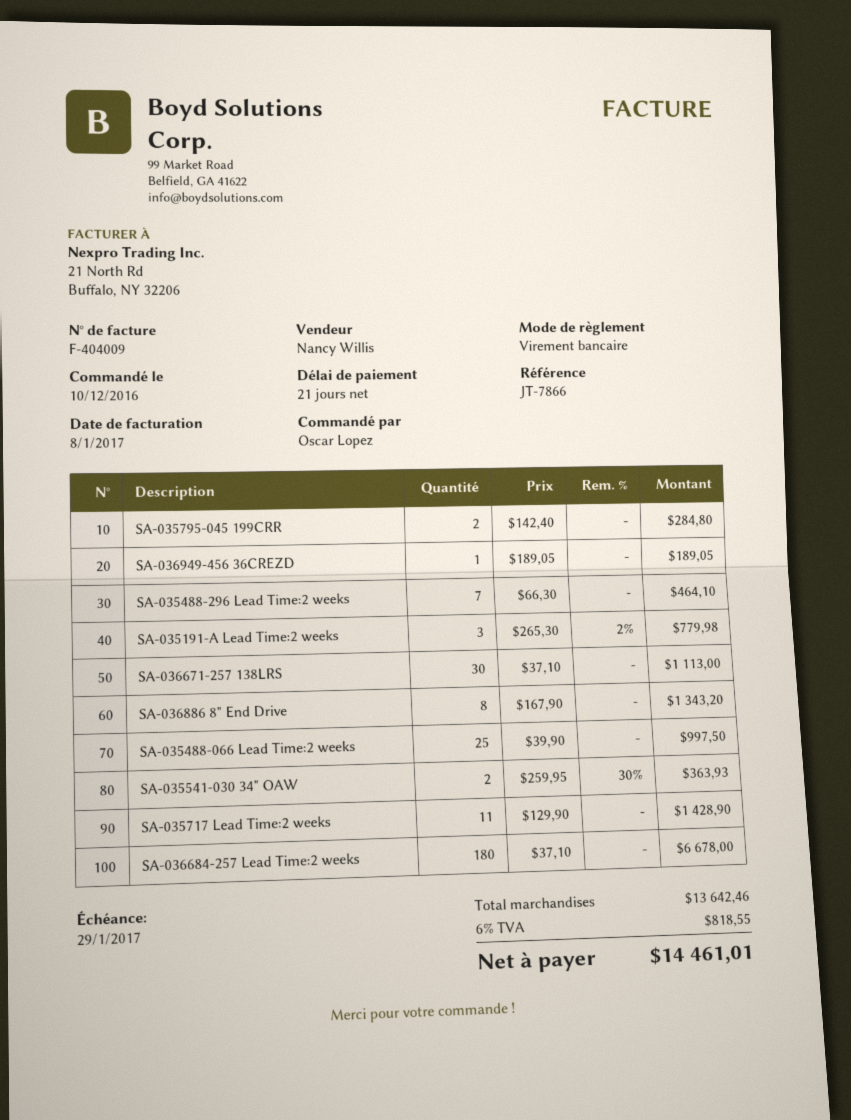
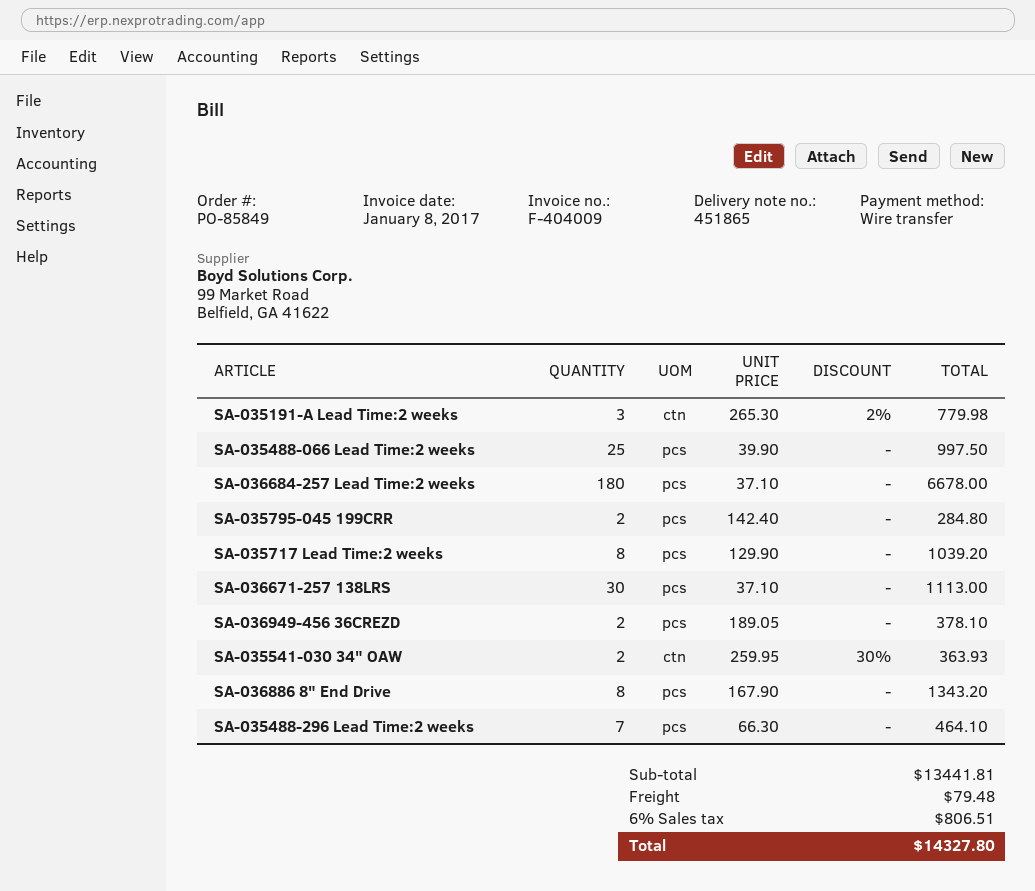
SA-036949-456 36CREZD: 1 x 189.05 = 189.05 -> 2 x 189.05 = 378.10
SA-035717 Lead Time:2 weeks: 11 x 129.90 = 1428.90 -> 8 x 129.90 = 1039.20
subtotal: 13642.46 -> 13441.81
shipping: none -> 79.48
tax: 6% = 818.55 -> 6% = 806.51
total: 14461.01 -> 14327.80

